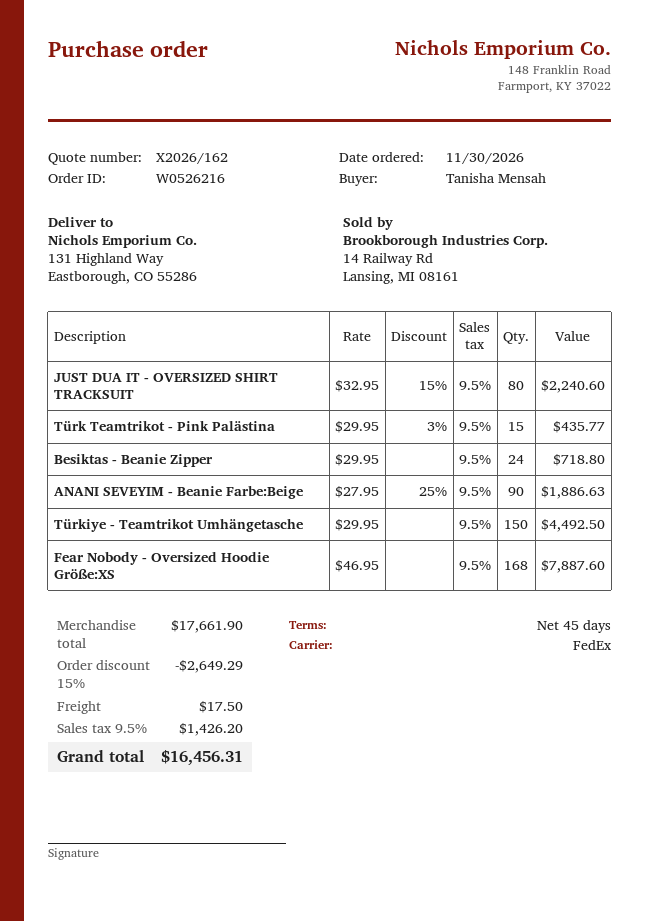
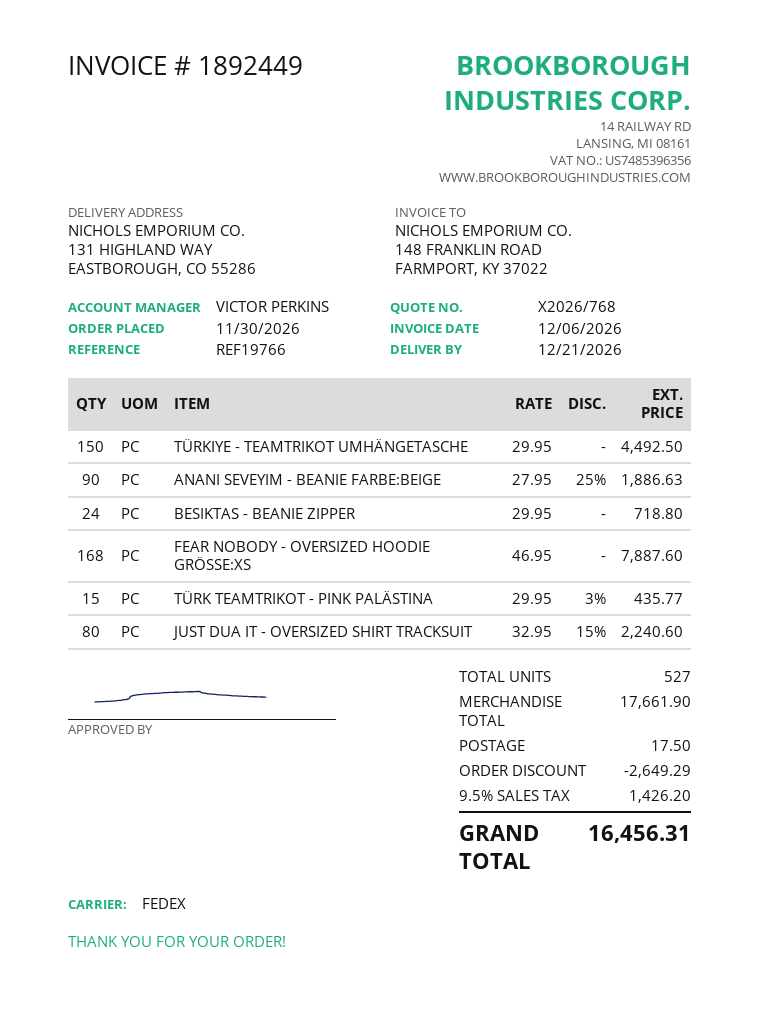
quote number: X2026/162 -> X2026/768

